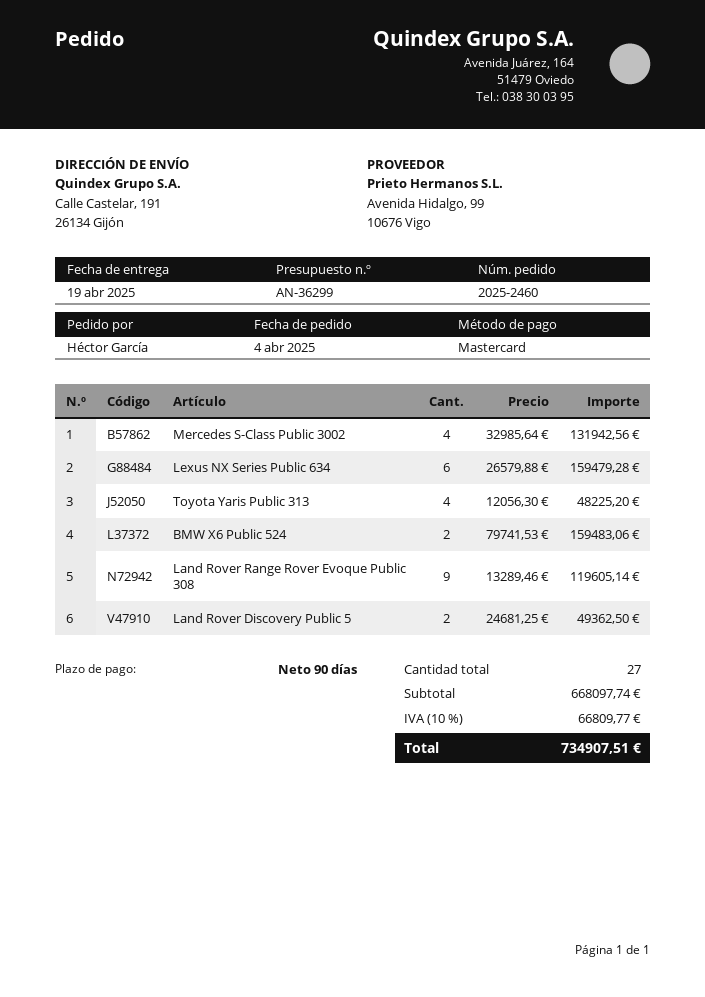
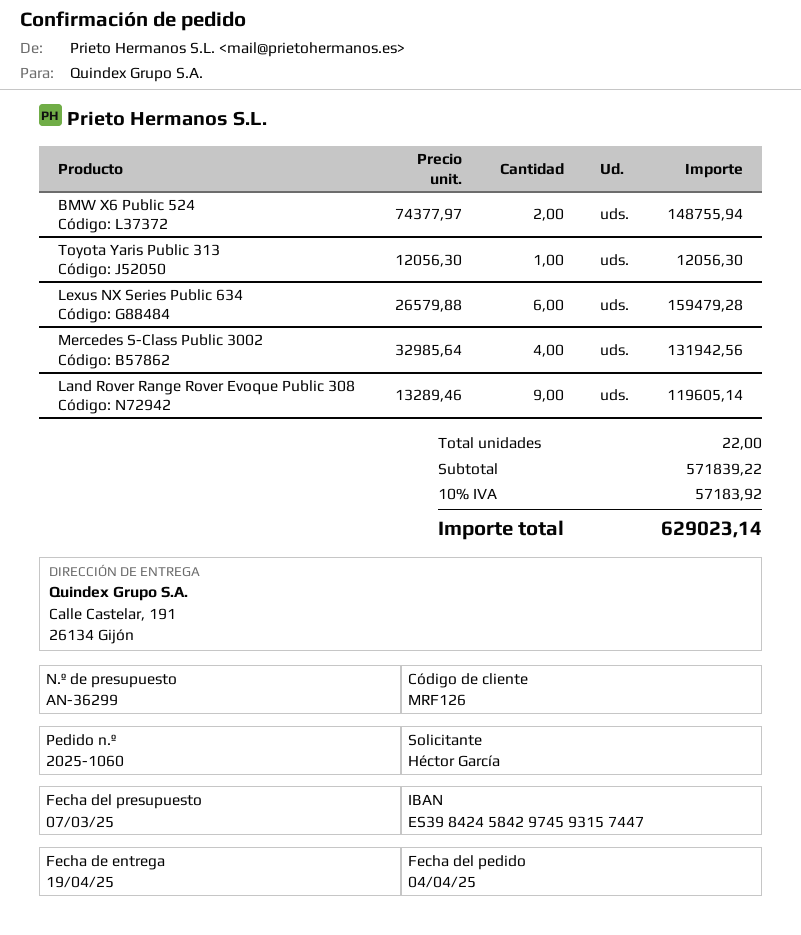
order number: 2025-2460 -> 2025-1060
Toyota Yaris Public 313: 4 x 12056.30 = 48225.20 -> 1 x 12056.30 = 12056.30
BMW X6 Public 524: 2 x 79741.53 = 159483.06 -> 2 x 74377.97 = 148755.94
Land Rover Discovery Public 5: 2 x 24681.25 = 49362.50 -> none
total quantity: 27 -> 22
subtotal: 668097.74 -> 571839.22
tax: 10% = 66809.77 -> 10% = 57183.92
total: 734907.51 -> 629023.14

